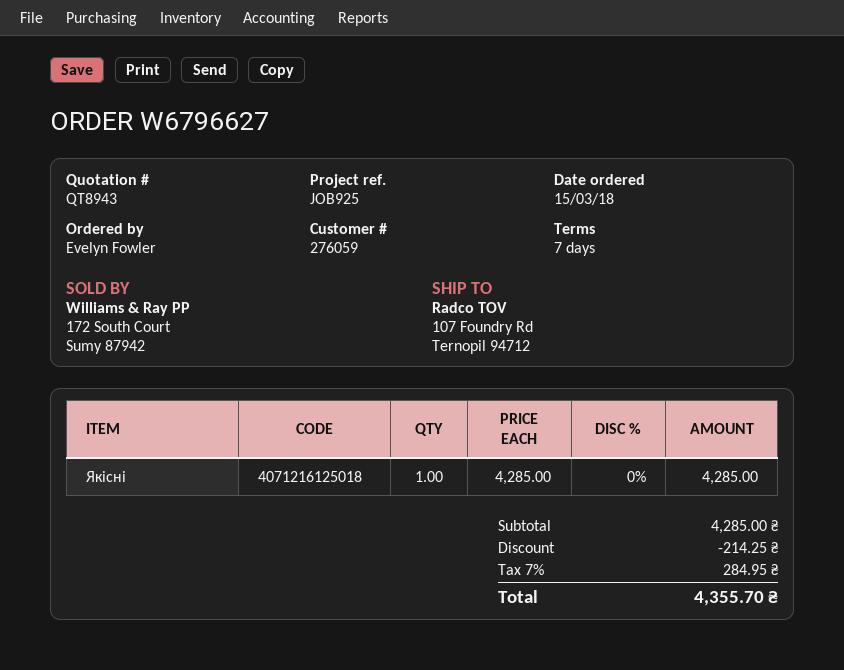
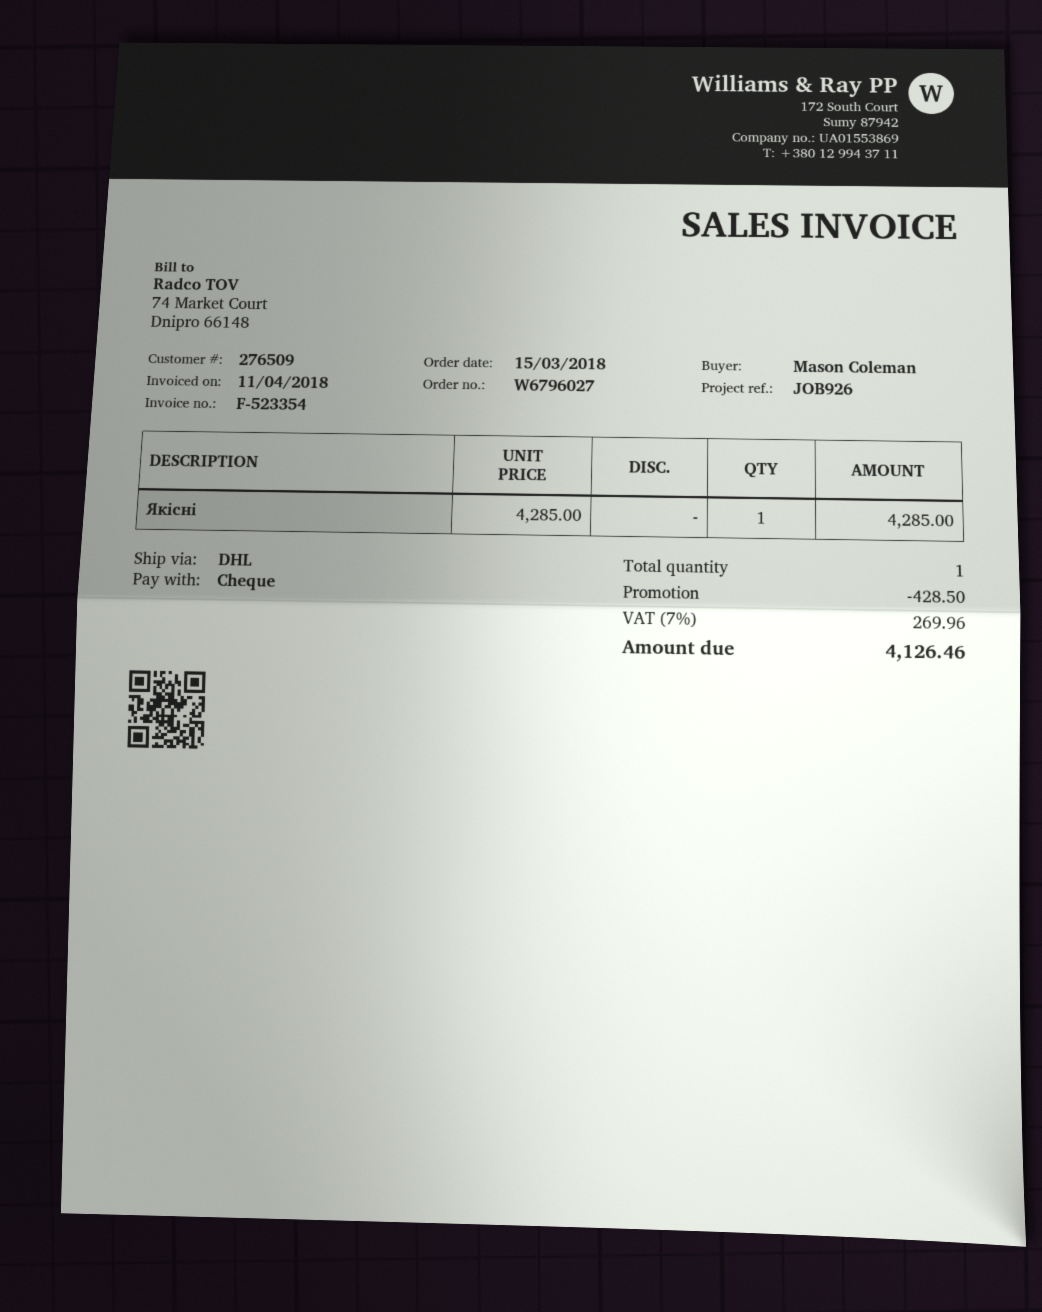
order number: W6796627 -> W6796027
customer number: 276059 -> 276509
reference: JOB925 -> JOB926
ordered by: Evelyn Fowler -> Mason Coleman
discount: 214.25 -> 428.50
tax: 7% = 284.95 -> 7% = 269.96
total: 4355.70 -> 4126.46

